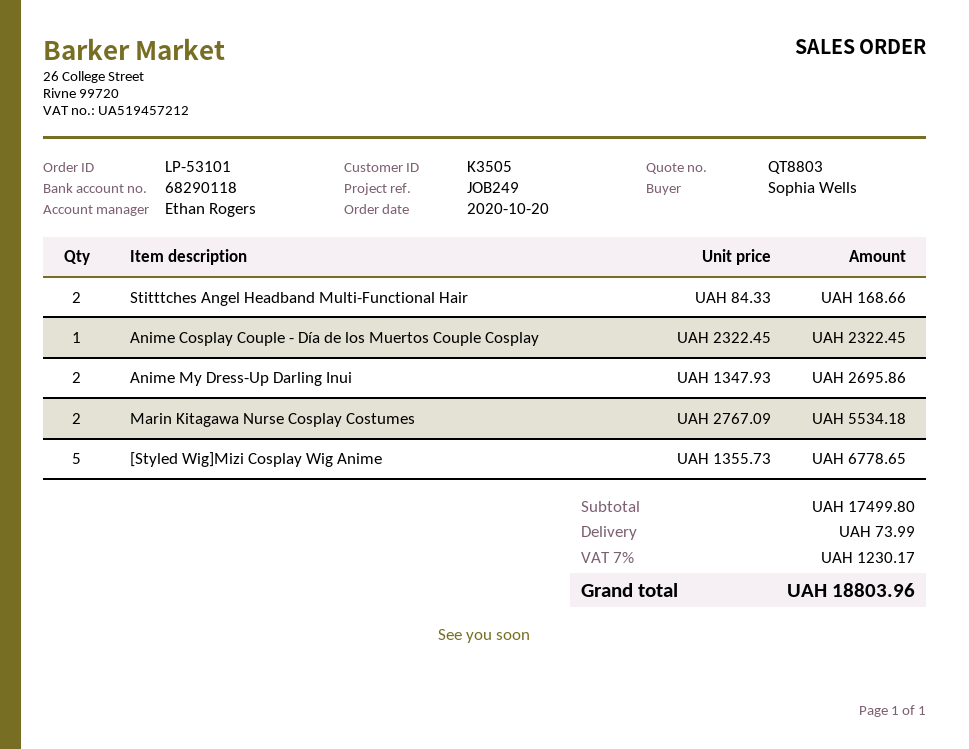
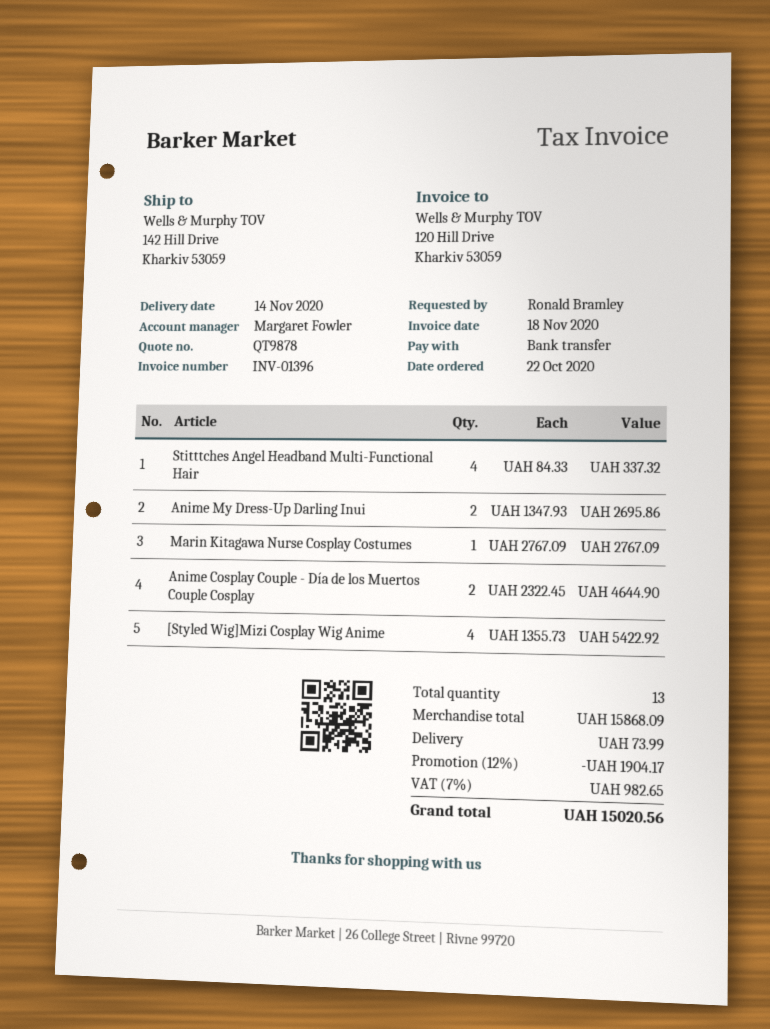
quote number: QT8803 -> QT9878
order date: 2020-10-20 -> 2020-10-22
ordered by: Sophia Wells -> Ronald Bramley
sales rep: Ethan Rogers -> Margaret Fowler
Stitttches Angel Headband Multi-Functional Hair: 2 x 84.33 = 168.66 -> 4 x 84.33 = 337.32
Anime Cosplay Couple - Día de los Muertos Couple Cosplay: 1 x 2322.45 = 2322.45 -> 2 x 2322.45 = 4644.90
Marin Kitagawa Nurse Cosplay Costumes: 2 x 2767.09 = 5534.18 -> 1 x 2767.09 = 2767.09
[Styled Wig]Mizi Cosplay Wig Anime: 5 x 1355.73 = 6778.65 -> 4 x 1355.73 = 5422.92
subtotal: 17499.80 -> 15868.09
discount: none -> 12% = 1904.17
tax: 7% = 1230.17 -> 7% = 982.65
total: 18803.96 -> 15020.56

